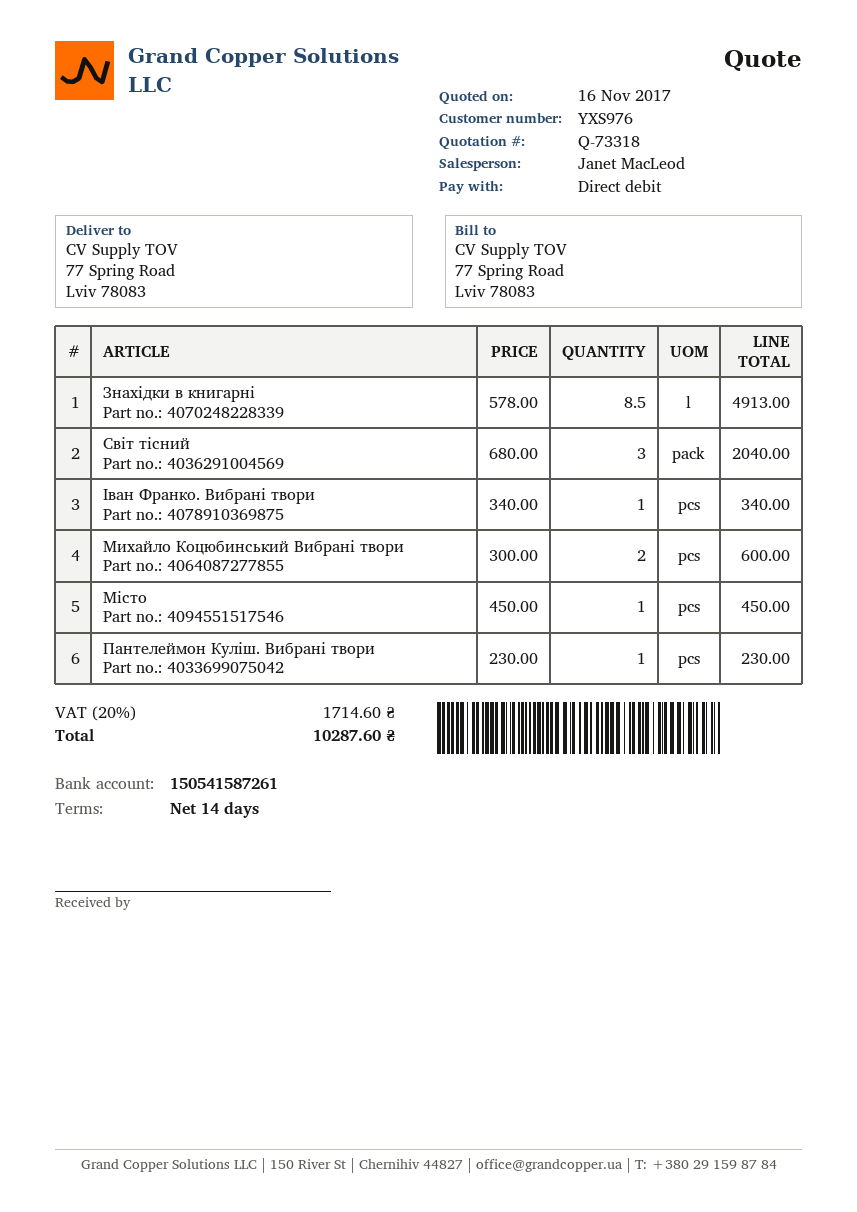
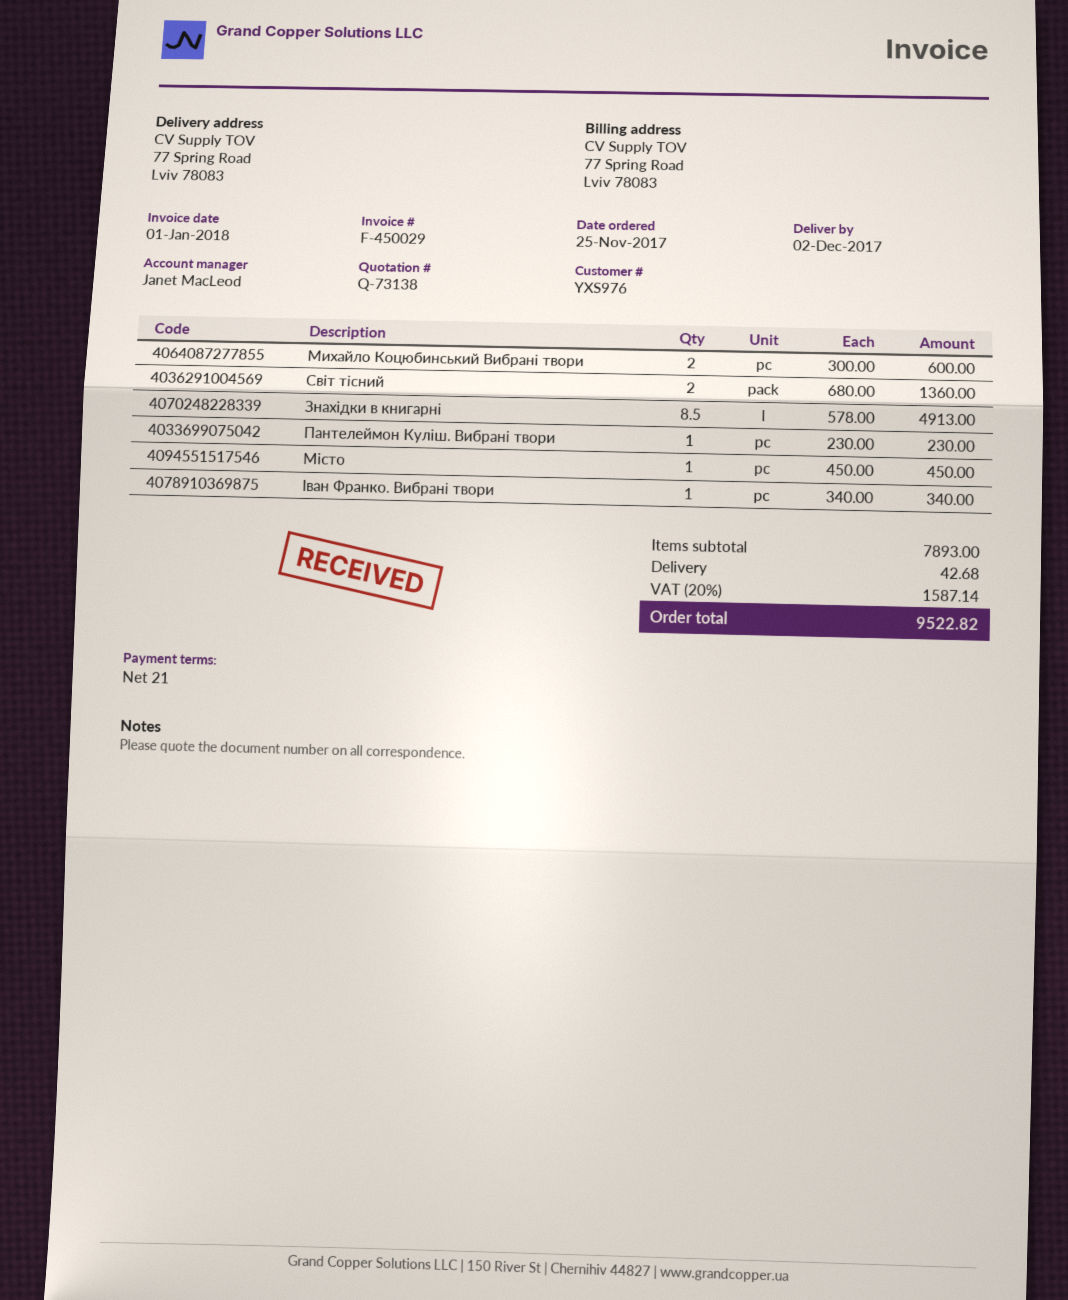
quote number: Q-73318 -> Q-73138
payment terms: 14 days -> 21 days
Світ тісний: 3 x 680.00 = 2040.00 -> 2 x 680.00 = 1360.00
shipping: none -> 42.68
tax: 20% = 1714.60 -> 20% = 1587.14
total: 10287.60 -> 9522.82

